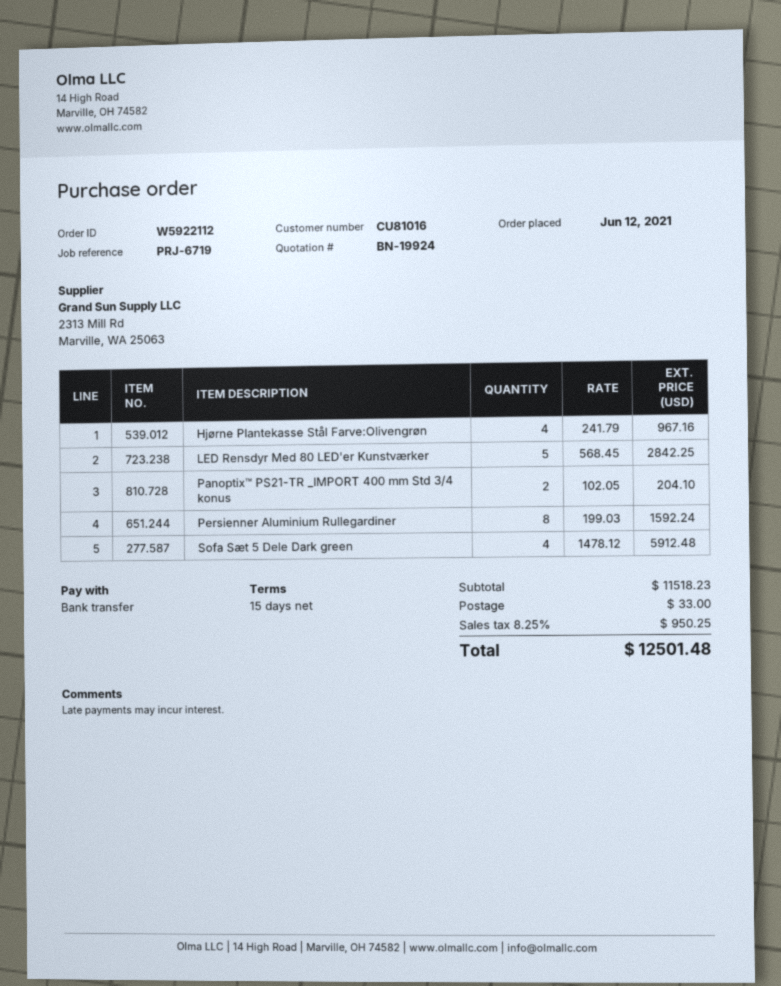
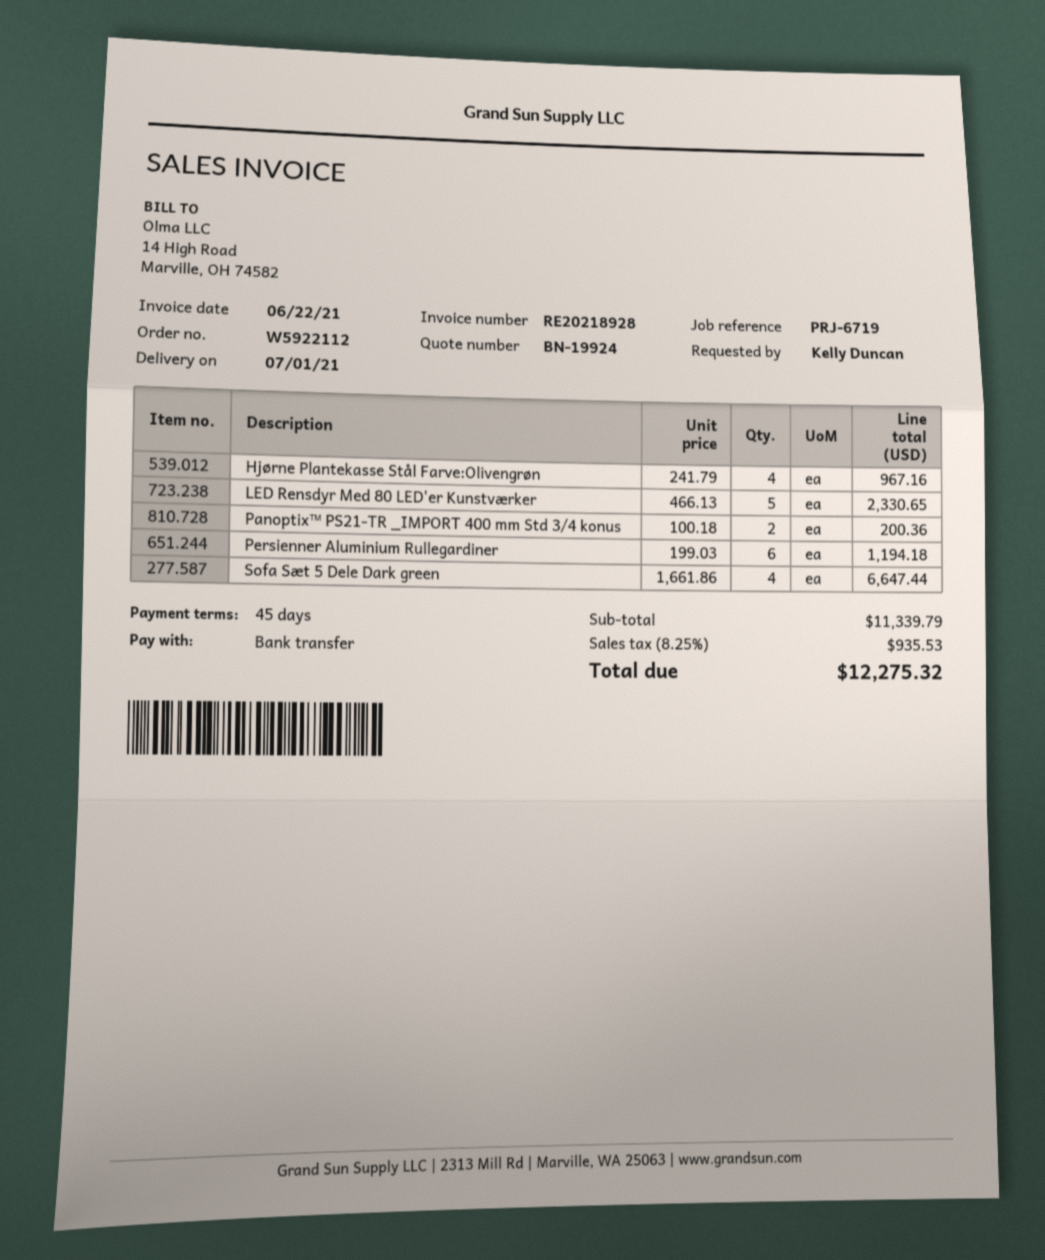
payment terms: 15 days -> 45 days
LED Rensdyr Med 80 LED'er Kunstværker: 5 x 568.45 = 2842.25 -> 5 x 466.13 = 2330.65
Panoptix™ PS21-TR _IMPORT 400 mm Std 3/4 konus: 2 x 102.05 = 204.10 -> 2 x 100.18 = 200.36
Persienner Aluminium Rullegardiner: 8 x 199.03 = 1592.24 -> 6 x 199.03 = 1194.18
Sofa Sæt 5 Dele Dark green: 4 x 1478.12 = 5912.48 -> 4 x 1661.86 = 6647.44
subtotal: 11518.23 -> 11339.79
shipping: 33.00 -> none
tax: 8.25% = 950.25 -> 8.25% = 935.53
total: 12501.48 -> 12275.32

